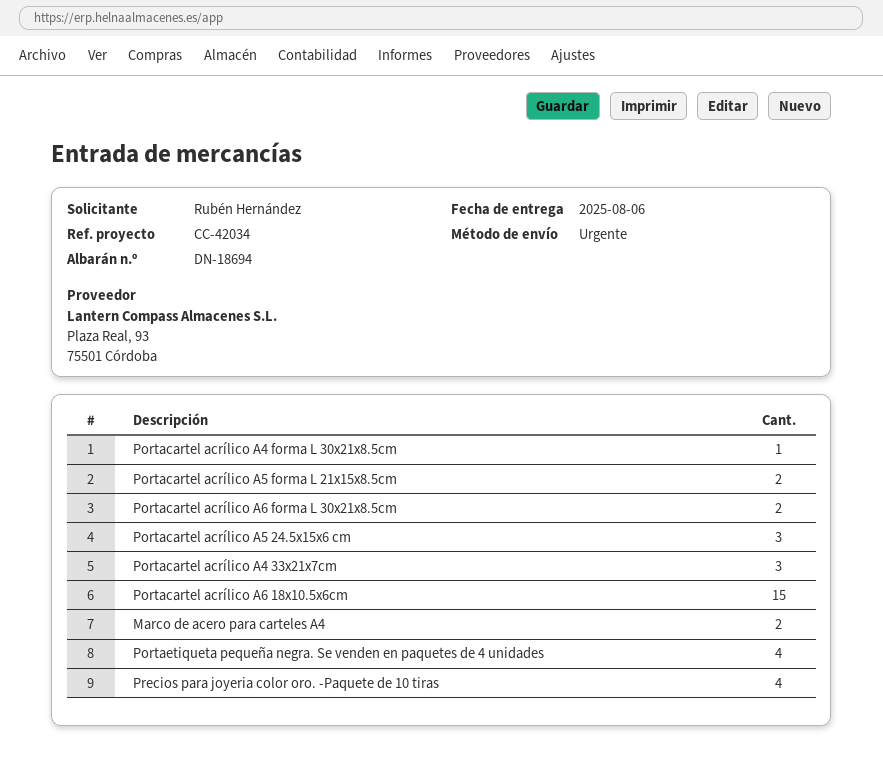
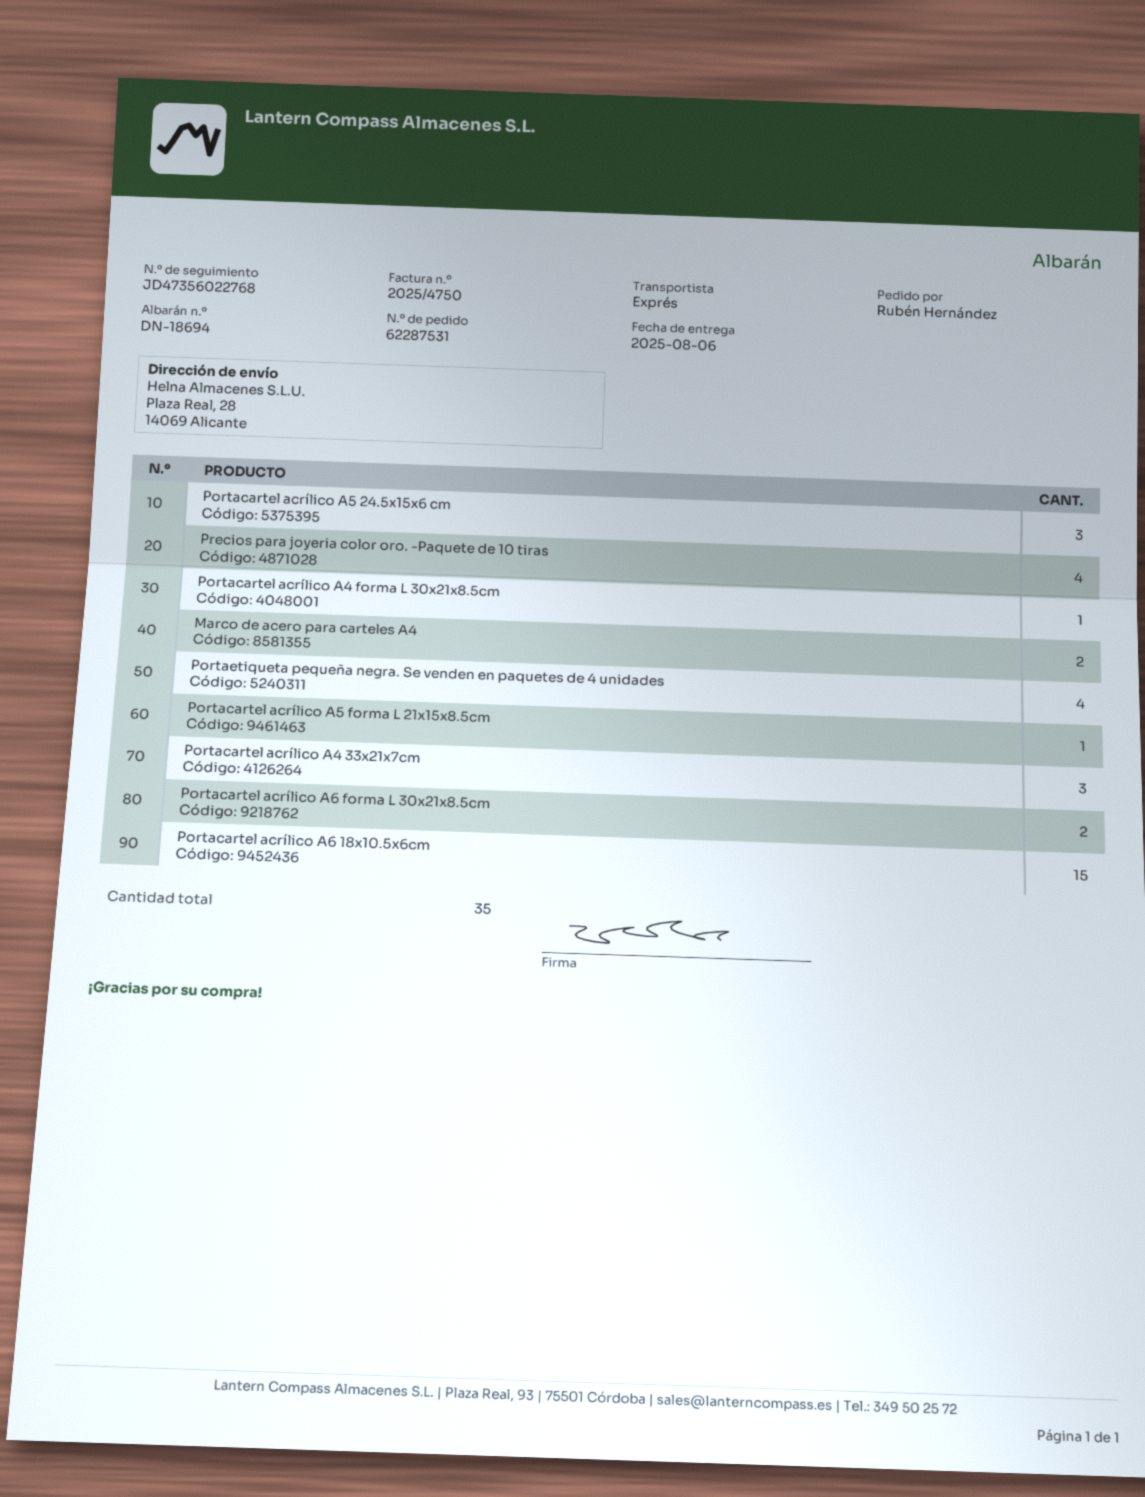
Portacartel acrílico A5 forma L 21x15x8.5cm: 2 -> 1

